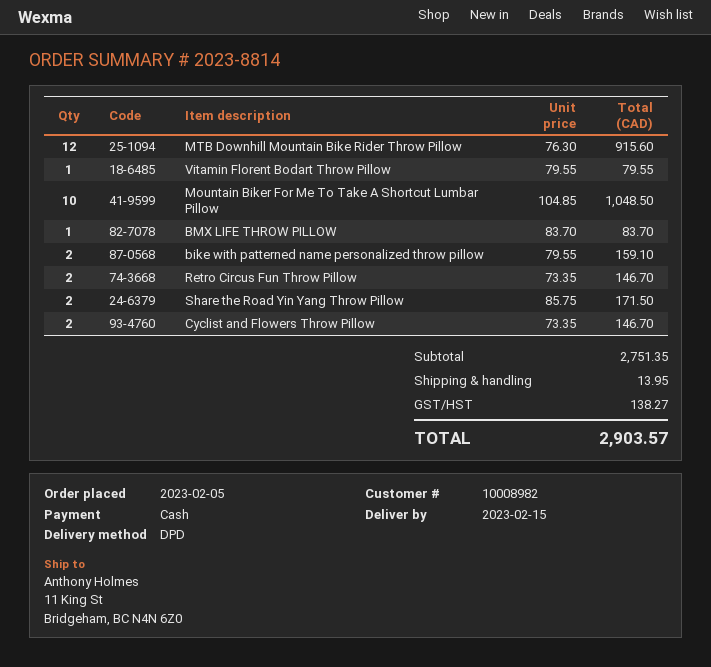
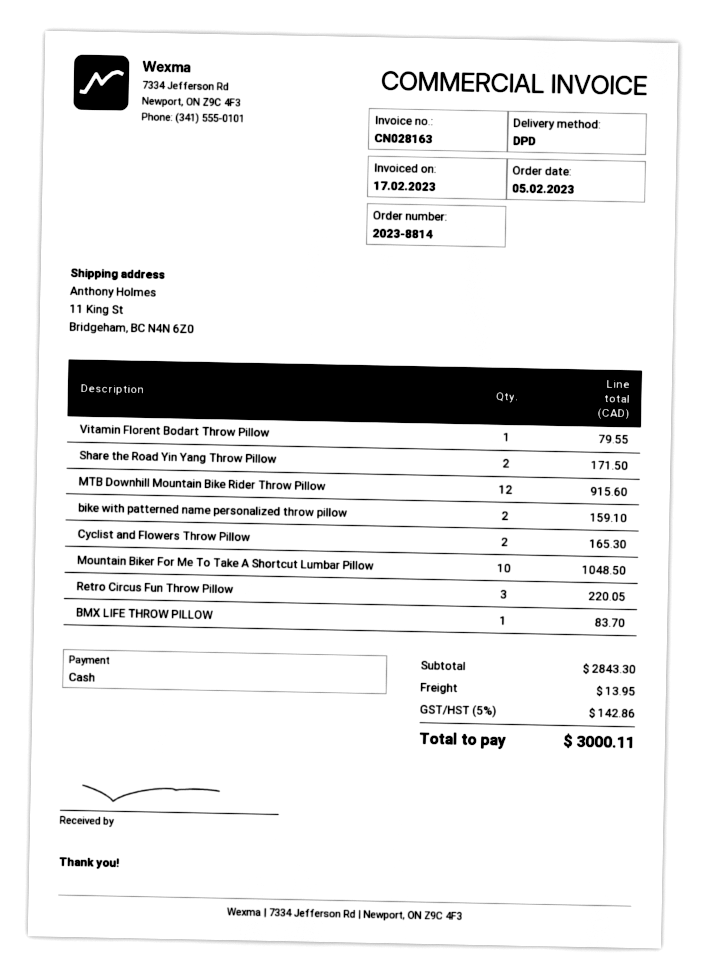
Retro Circus Fun Throw Pillow: 2 for 146.70 -> 3 for 220.05
Cyclist and Flowers Throw Pillow: 2 for 146.70 -> 2 for 165.30
subtotal: 2751.35 -> 2843.30
tax: 138.27 -> 142.86
total: 2903.57 -> 3000.11

